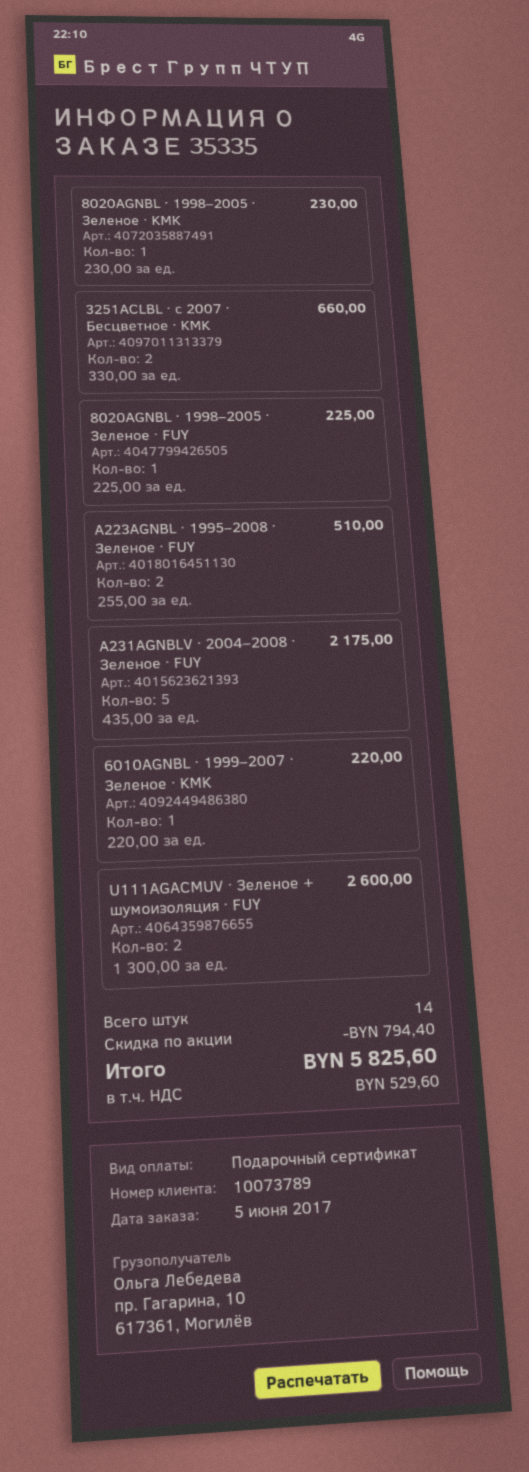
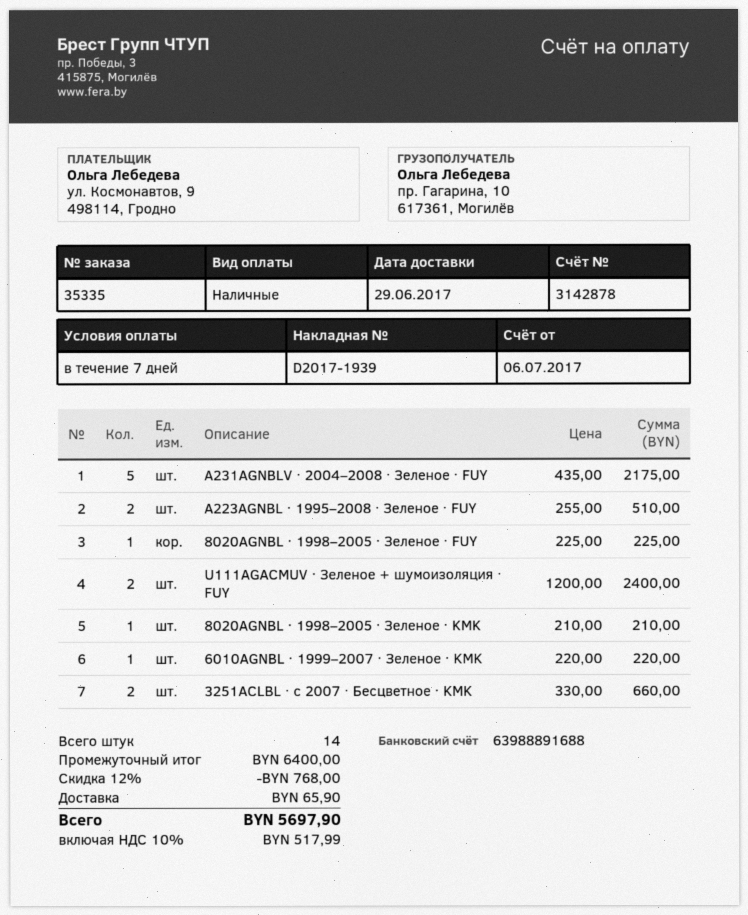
payment method: gift card -> cash
8020AGNBL · 1998–2005 · Зеленое · KMK: 1 x 230.00 = 230.00 -> 1 x 210.00 = 210.00
U111AGACMUV · Зеленое + шумоизоляция · FUY: 2 x 1300.00 = 2600.00 -> 2 x 1200.00 = 2400.00
discount: 794.40 -> 768.00
shipping: none -> 65.90
tax: 529.60 -> 517.99
total: 5825.60 -> 5697.90

